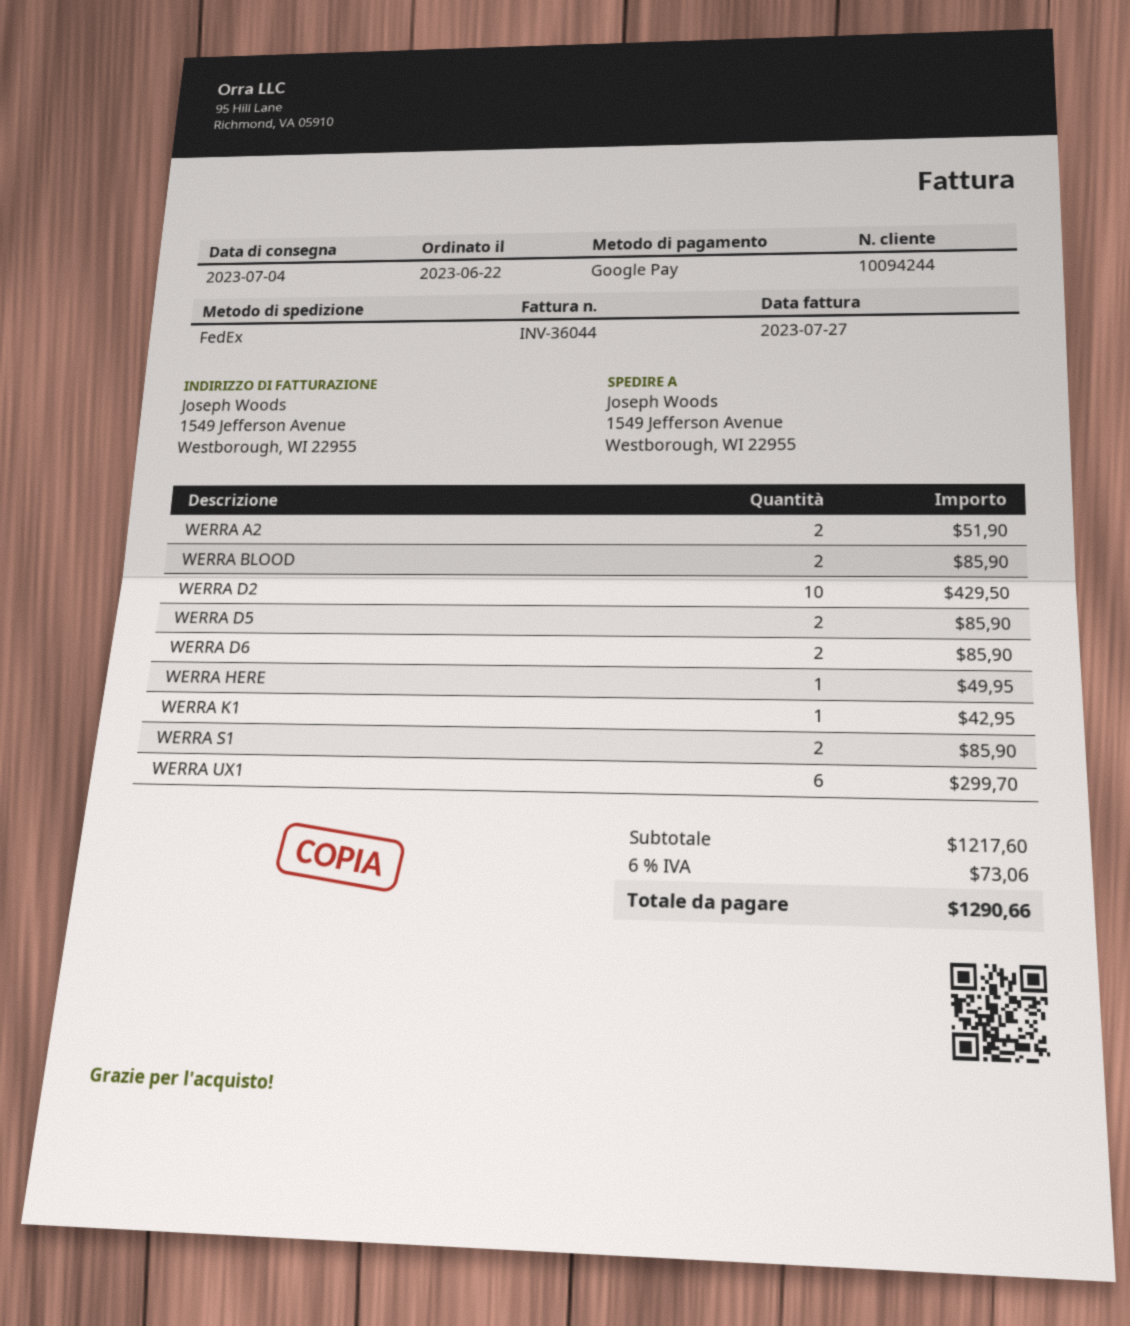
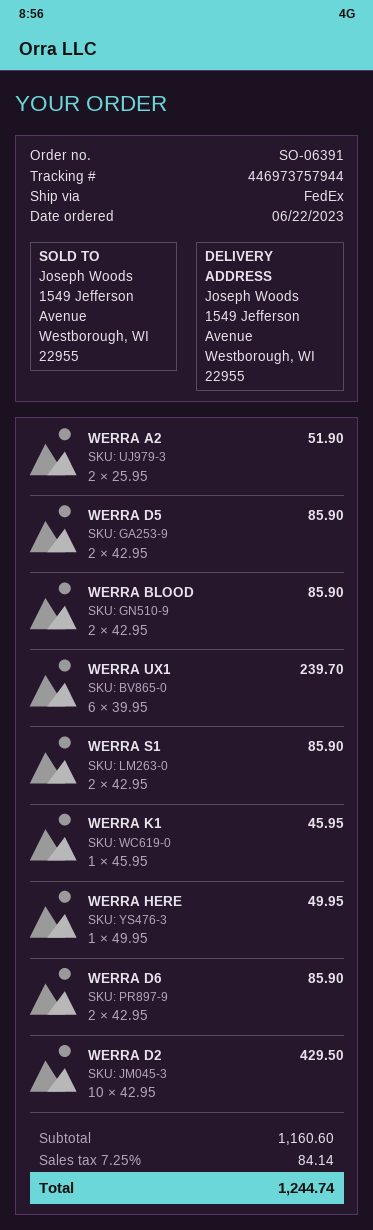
WERRA K1: 1 for 42.95 -> 1 for 45.95
WERRA UX1: 6 for 299.70 -> 6 for 239.70
subtotal: 1217.60 -> 1160.60
tax: 6% = 73.06 -> 7.25% = 84.14
total: 1290.66 -> 1244.74

